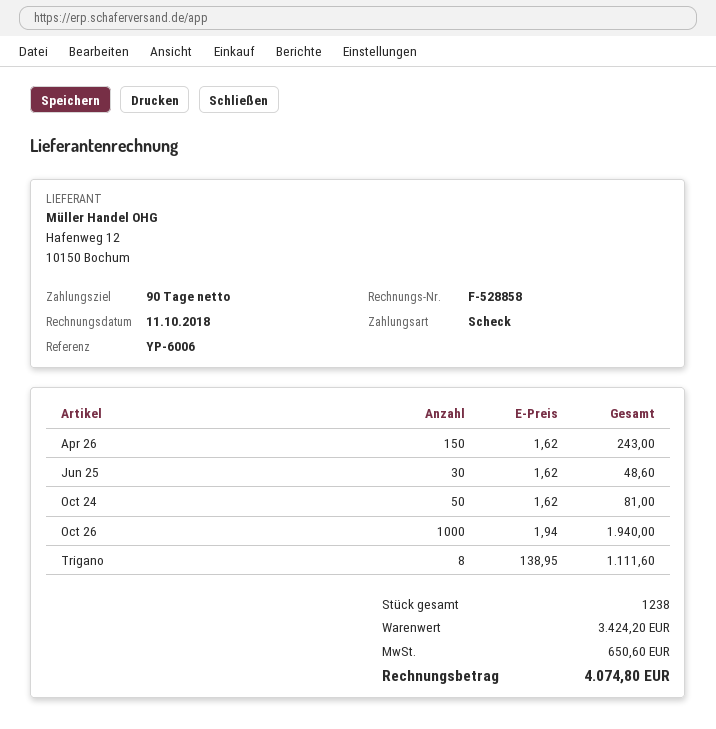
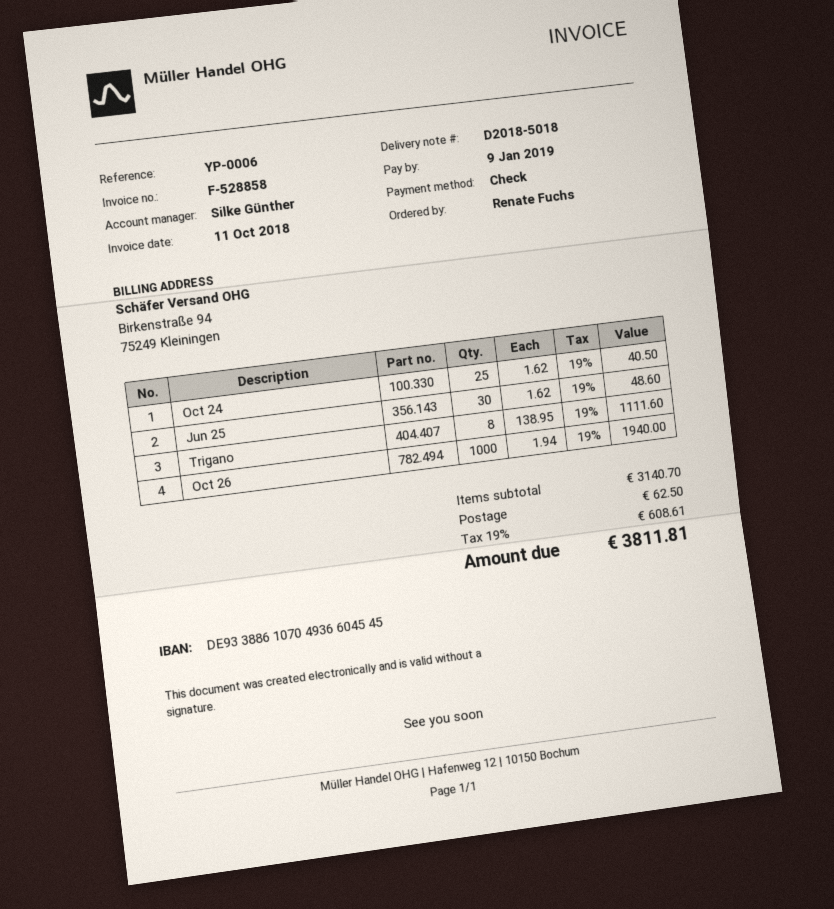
reference: YP-6006 -> YP-0006
Apr 26: 150 x 1.62 = 243.00 -> none
Oct 24: 50 x 1.62 = 81.00 -> 25 x 1.62 = 40.50
subtotal: 3424.20 -> 3140.70
shipping: none -> 62.50
tax: 650.60 -> 608.61
total: 4074.80 -> 3811.81

